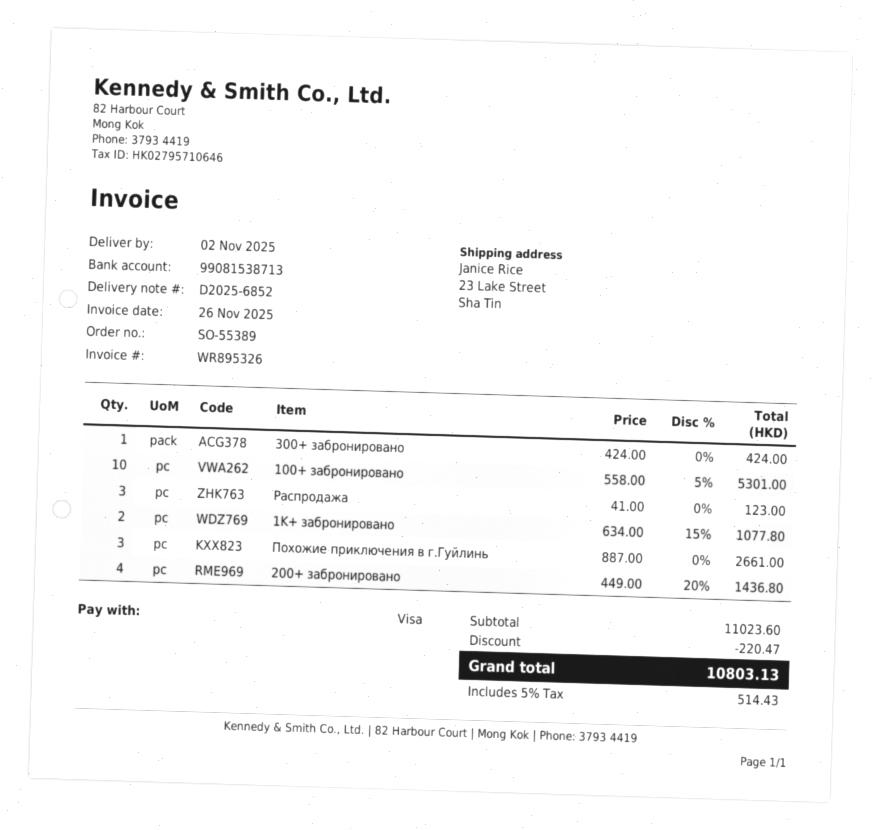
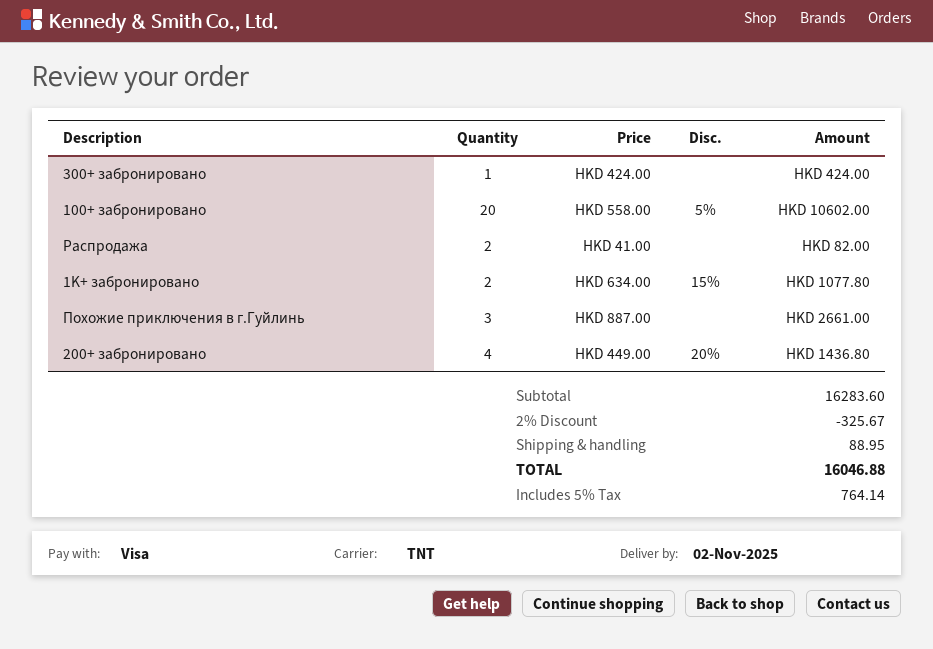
100+ забронировано: 10 x 558.00 - 5% = 5301.00 -> 20 x 558.00 - 5% = 10602.00
Распродажа: 3 x 41.00 = 123.00 -> 2 x 41.00 = 82.00
subtotal: 11023.60 -> 16283.60
discount: 220.47 -> 325.67
shipping: none -> 88.95
tax: 5% = 514.43 -> 5% = 764.14
total: 10803.13 -> 16046.88

